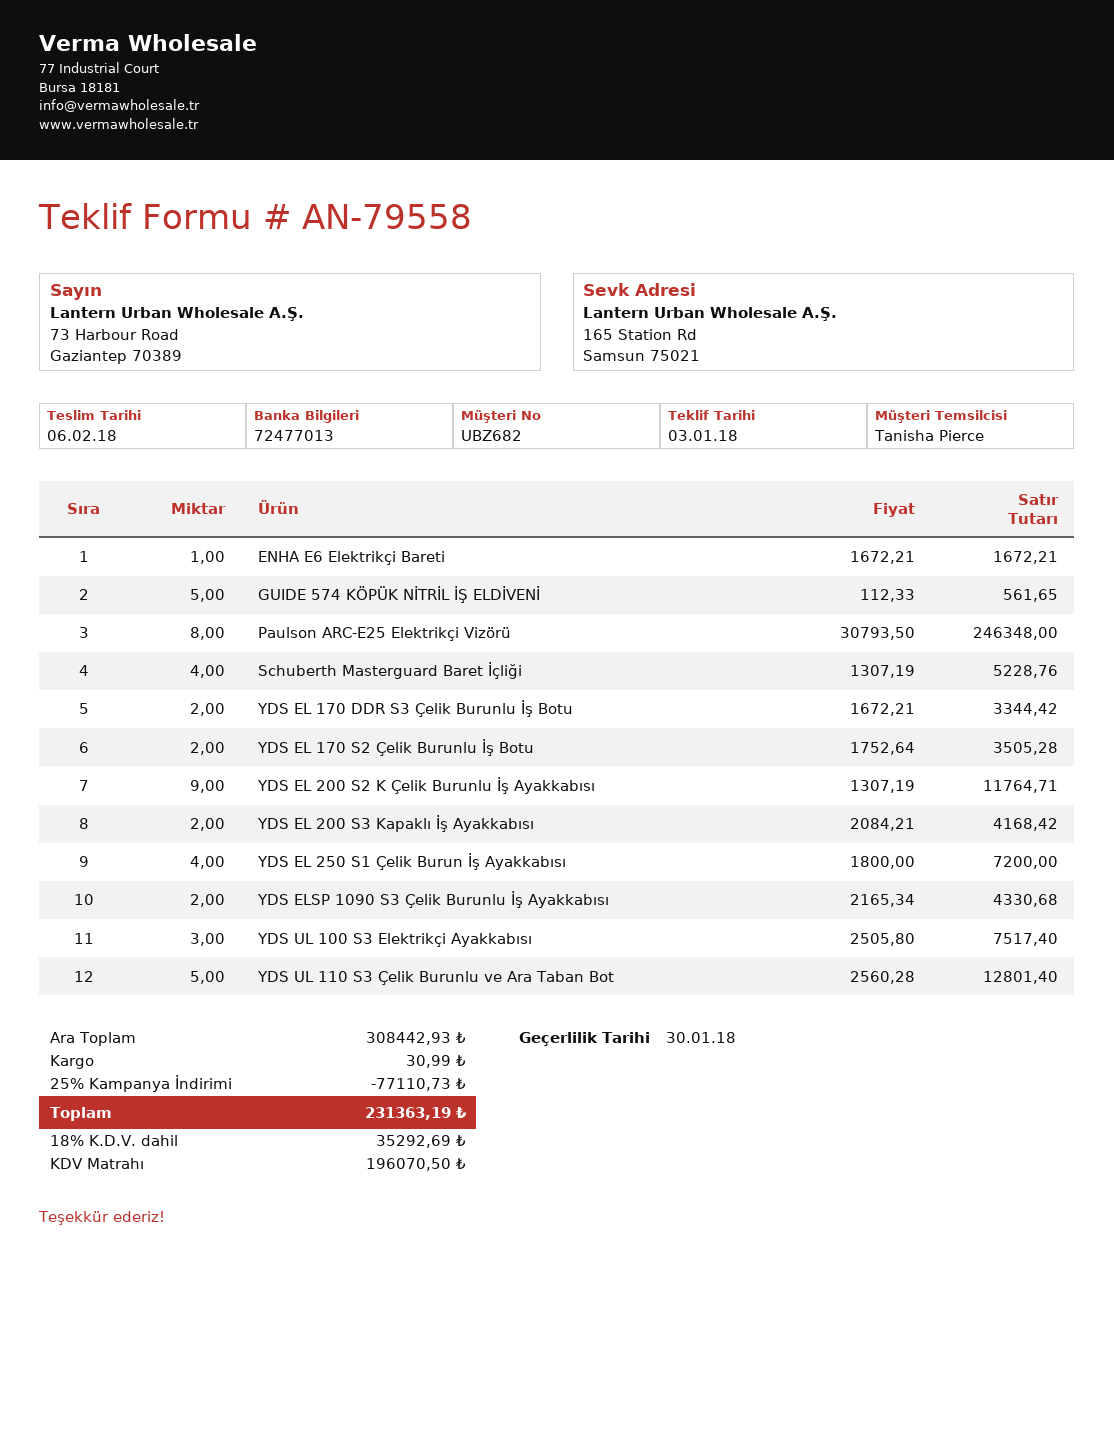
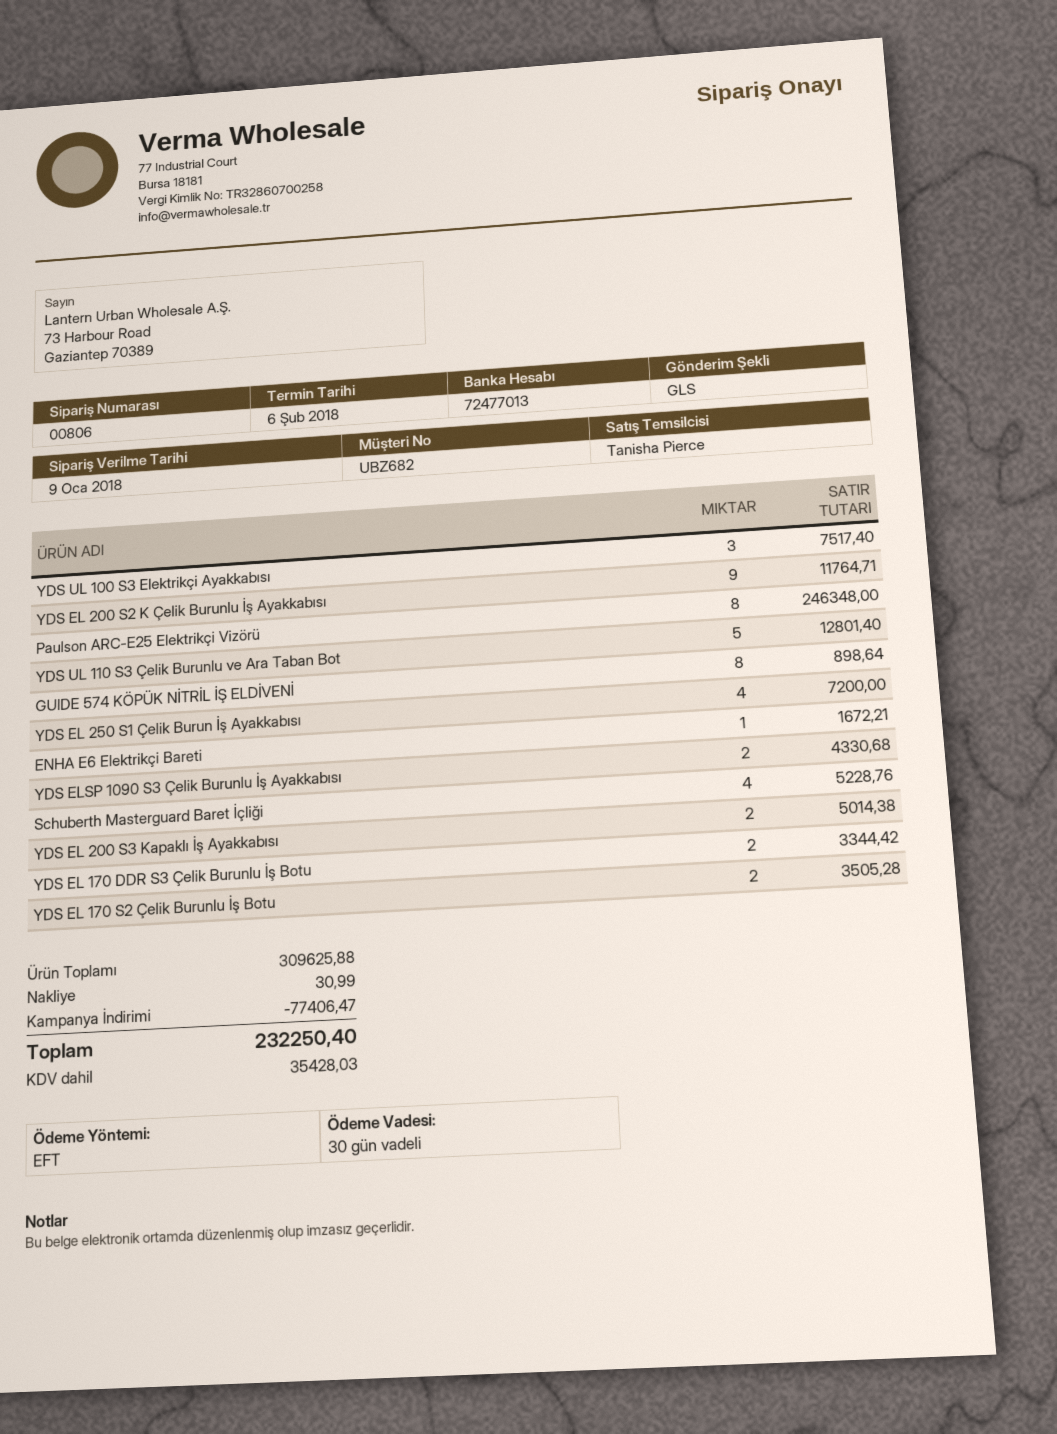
GUIDE 574 KÖPÜK NİTRİL İŞ ELDİVENİ: 5 for 561.65 -> 8 for 898.64
YDS EL 200 S3 Kapaklı İş Ayakkabısı: 2 for 4168.42 -> 2 for 5014.38
subtotal: 308442.93 -> 309625.88
discount: 77110.73 -> 77406.47
tax: 35292.69 -> 35428.03
total: 231363.19 -> 232250.40

